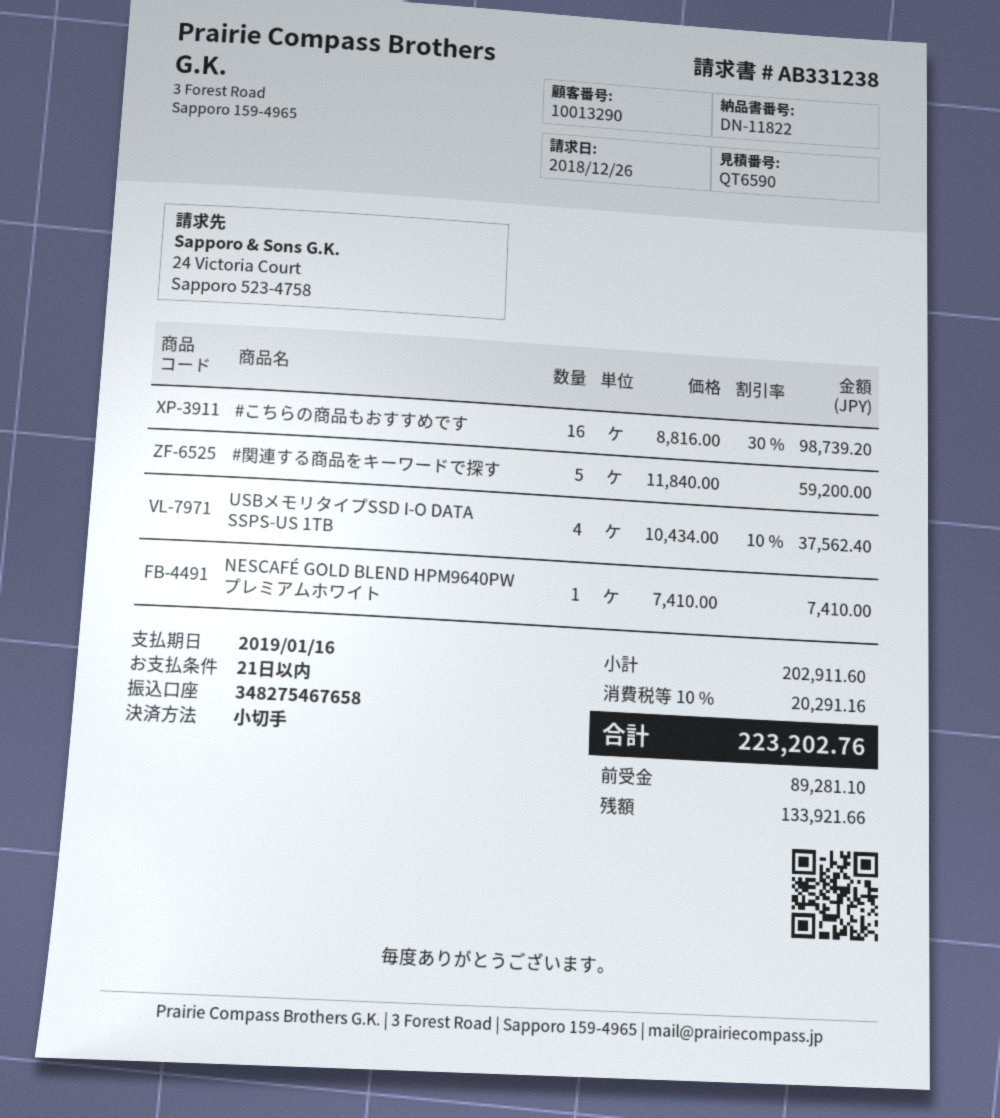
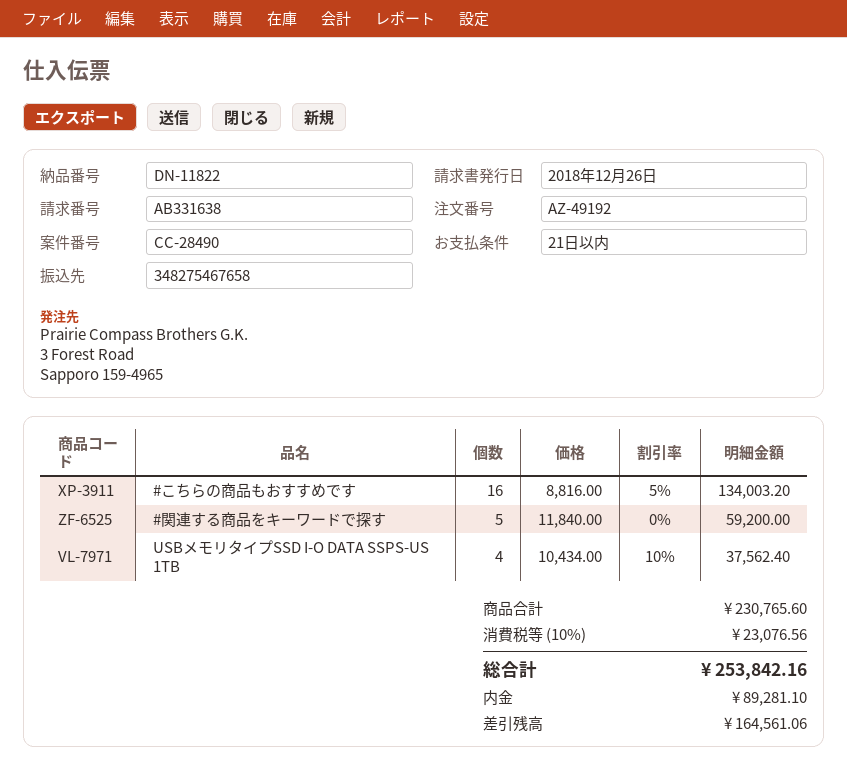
invoice number: AB331238 -> AB331638
#こちらの商品もおすすめです: 16 x 8816.00 - 30% = 98739.20 -> 16 x 8816.00 - 5% = 134003.20
NESCAFÉ GOLD BLEND HPM9640PWプレミアムホワイト: 1 x 7410.00 = 7410.00 -> none
subtotal: 202911.60 -> 230765.60
tax: 10% = 20291.16 -> 10% = 23076.56
total: 223202.76 -> 253842.16
balance: 133921.66 -> 164561.06

